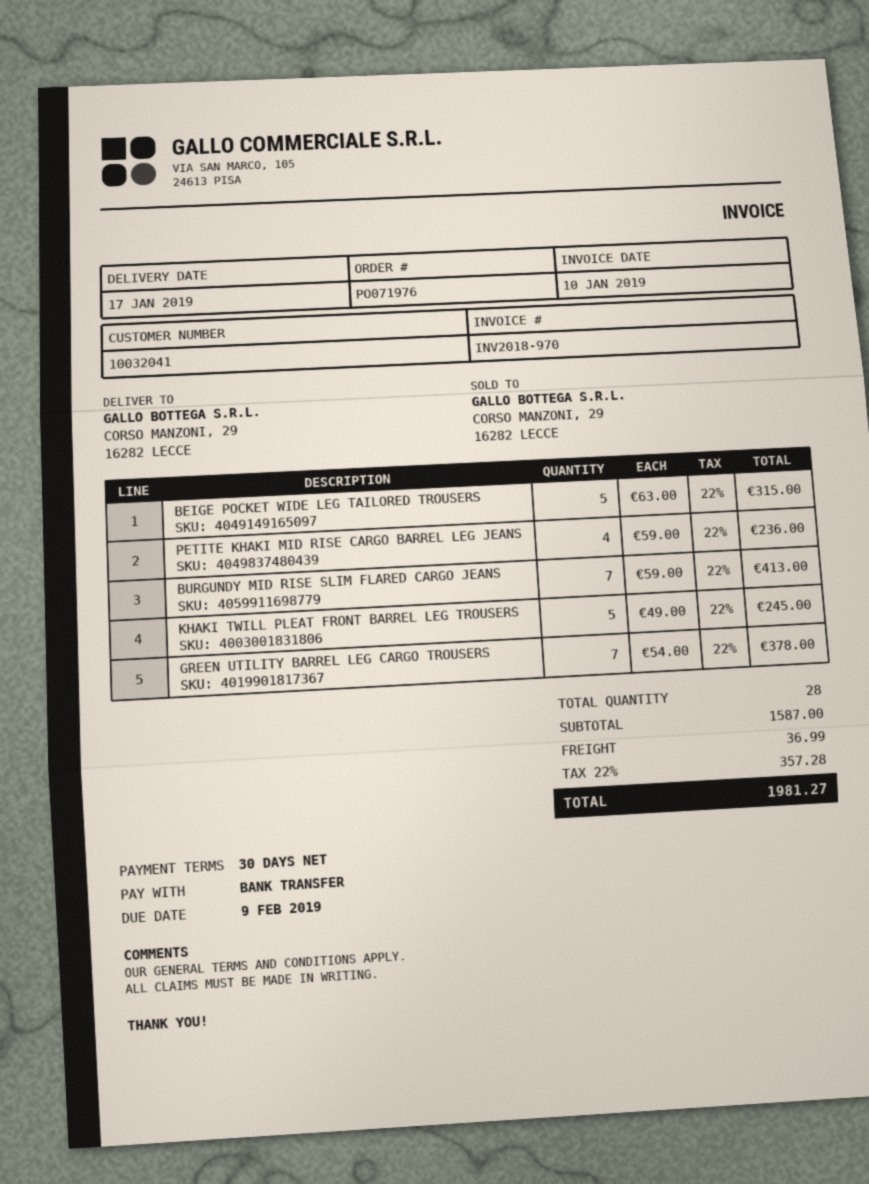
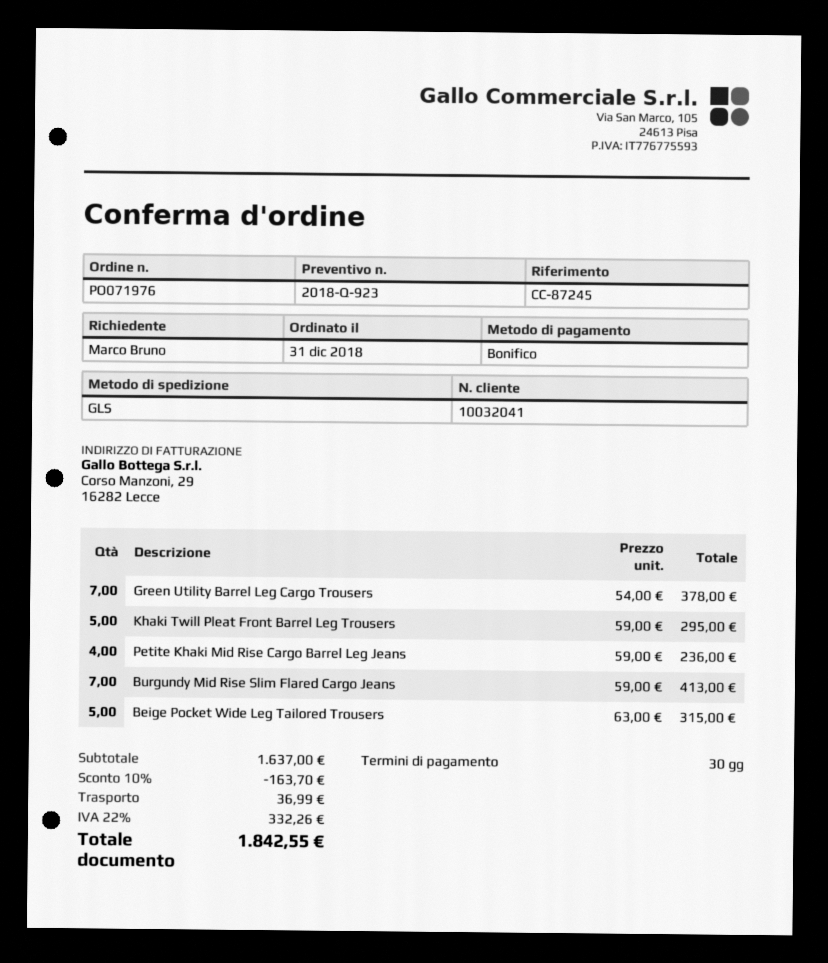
KHAKI TWILL PLEAT FRONT BARREL LEG TROUSERS: 5 x 49.00 = 245.00 -> 5 x 59.00 = 295.00
subtotal: 1587.00 -> 1637.00
discount: none -> 10% = 163.70
tax: 22% = 357.28 -> 22% = 332.26
total: 1981.27 -> 1842.55

